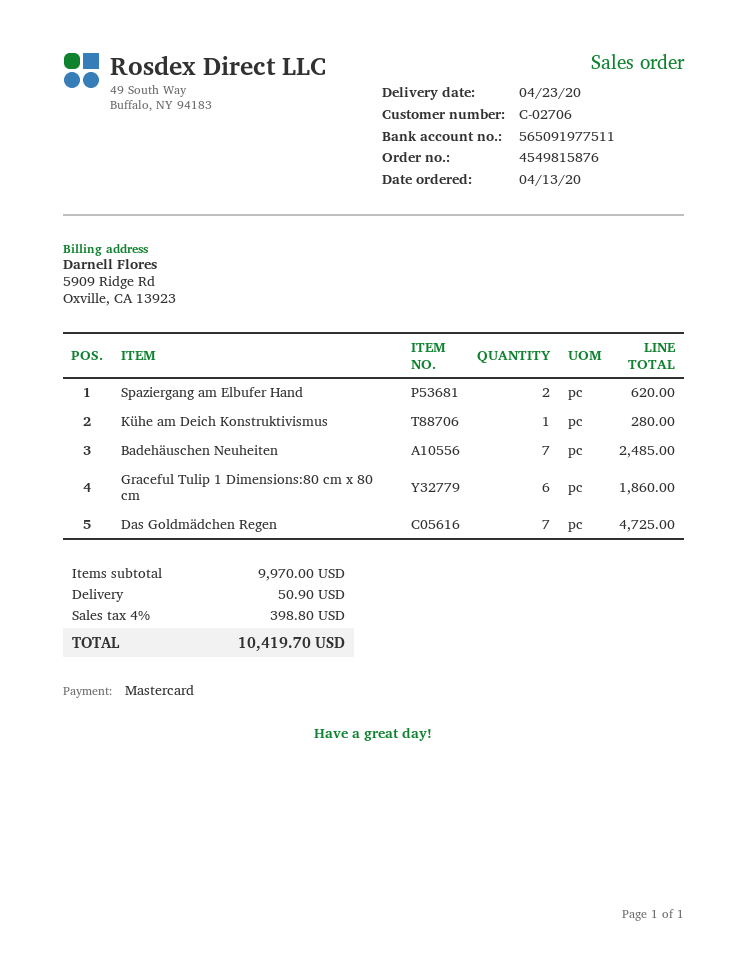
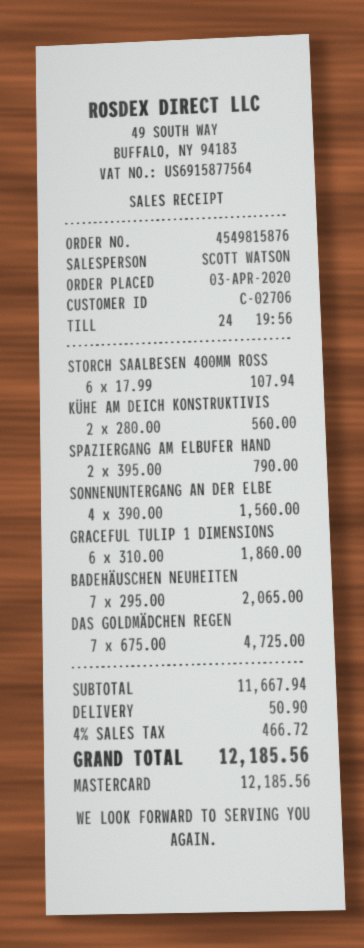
order date: 2020-04-13 -> 2020-04-03
Spaziergang am Elbufer Hand: 2 for 620.00 -> 2 for 790.00
Kühe am Deich Konstruktivismus: 1 for 280.00 -> 2 for 560.00
Badehäuschen Neuheiten: 7 for 2485.00 -> 7 for 2065.00
STORCH SAALBESEN 400MM ROSS: none -> 6 for 107.94
SONNENUNTERGANG AN DER ELBE: none -> 4 for 1560.00
subtotal: 9970.00 -> 11667.94
tax: 4% = 398.80 -> 4% = 466.72
total: 10419.70 -> 12185.56

